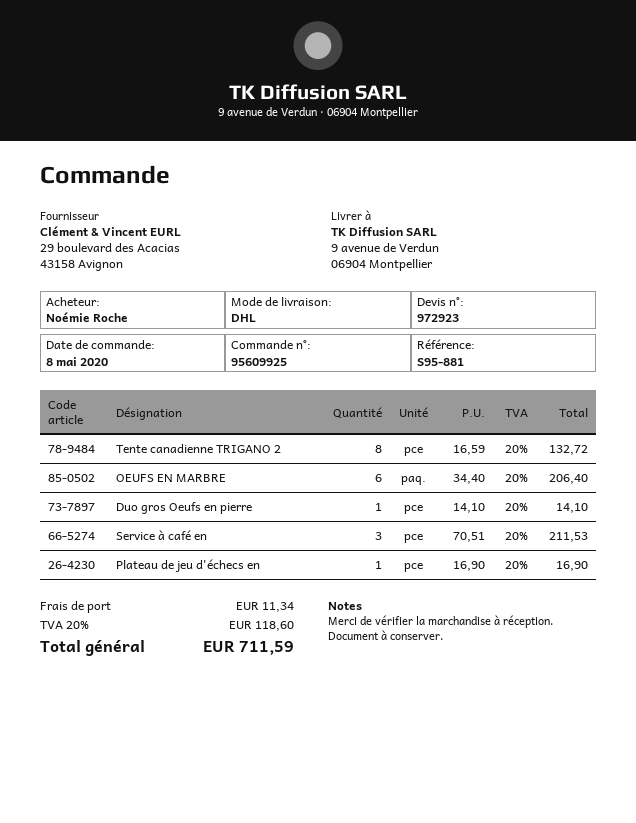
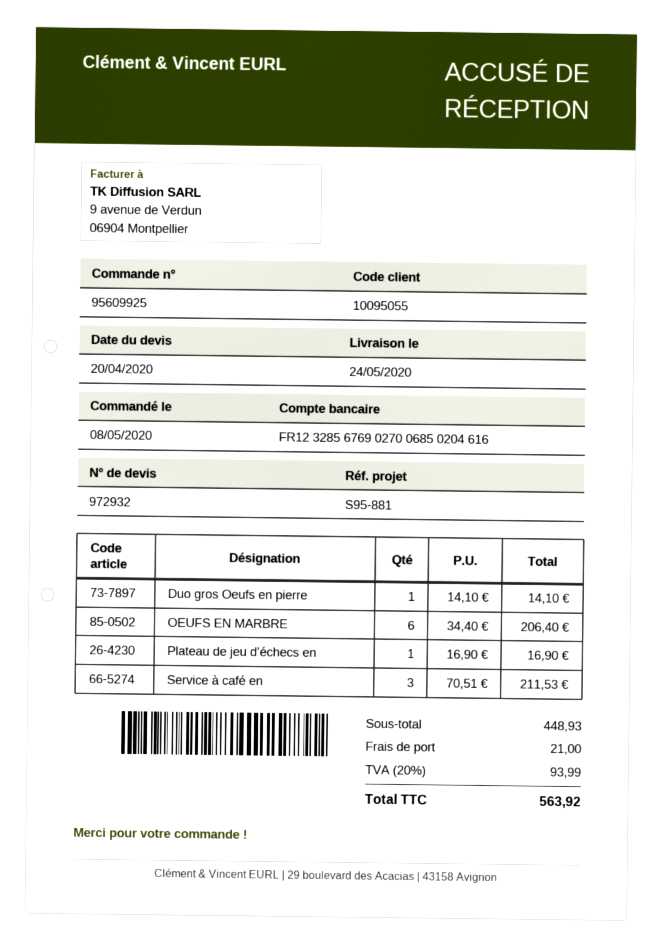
quote number: 972923 -> 972932
Tente canadienne TRIGANO 2: 8 x 16.59 = 132.72 -> none
shipping: 11.34 -> 21.00
tax: 20% = 118.60 -> 20% = 93.99
total: 711.59 -> 563.92

